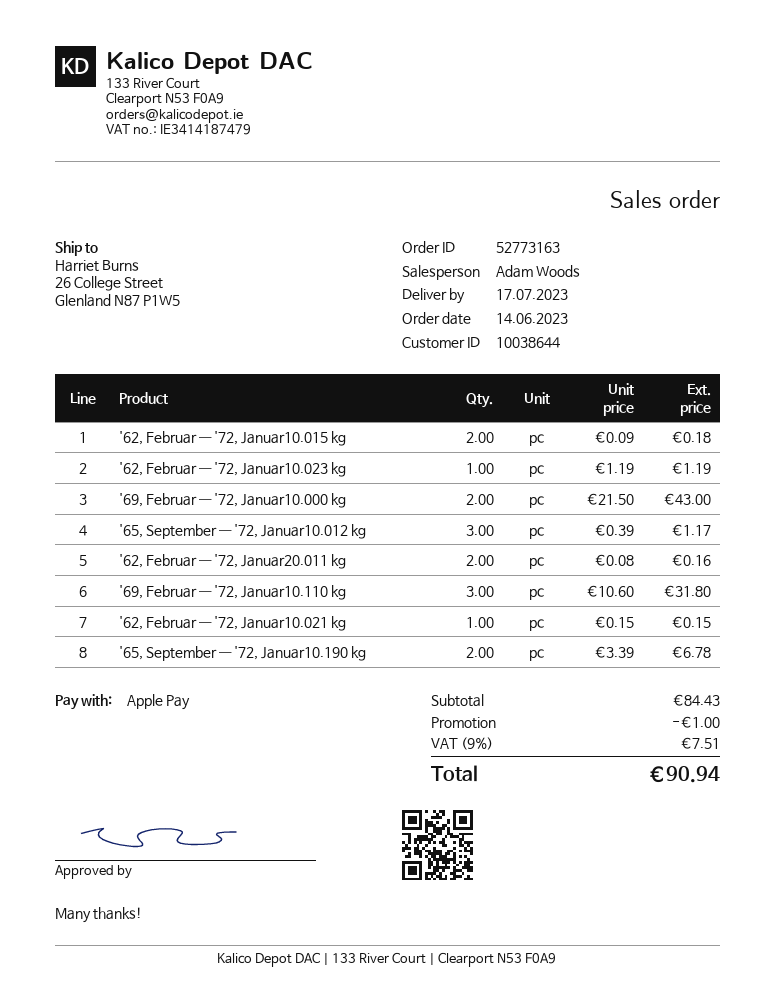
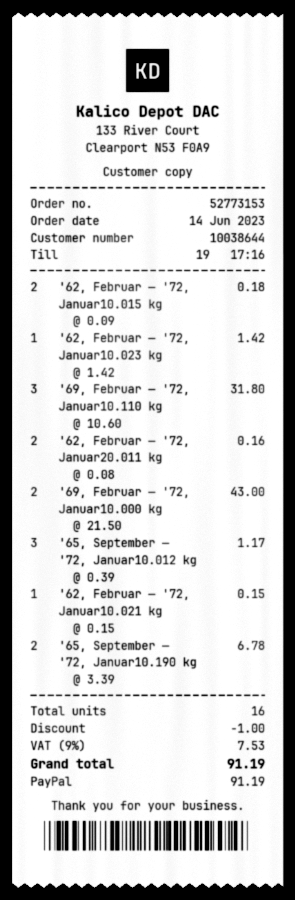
order number: 52773163 -> 52773153
payment method: Apple Pay -> PayPal
'62, Februar — '72, Januar10.023 kg: 1 x 1.19 = 1.19 -> 1 x 1.42 = 1.42
tax: 9% = 7.51 -> 9% = 7.53
total: 90.94 -> 91.19

